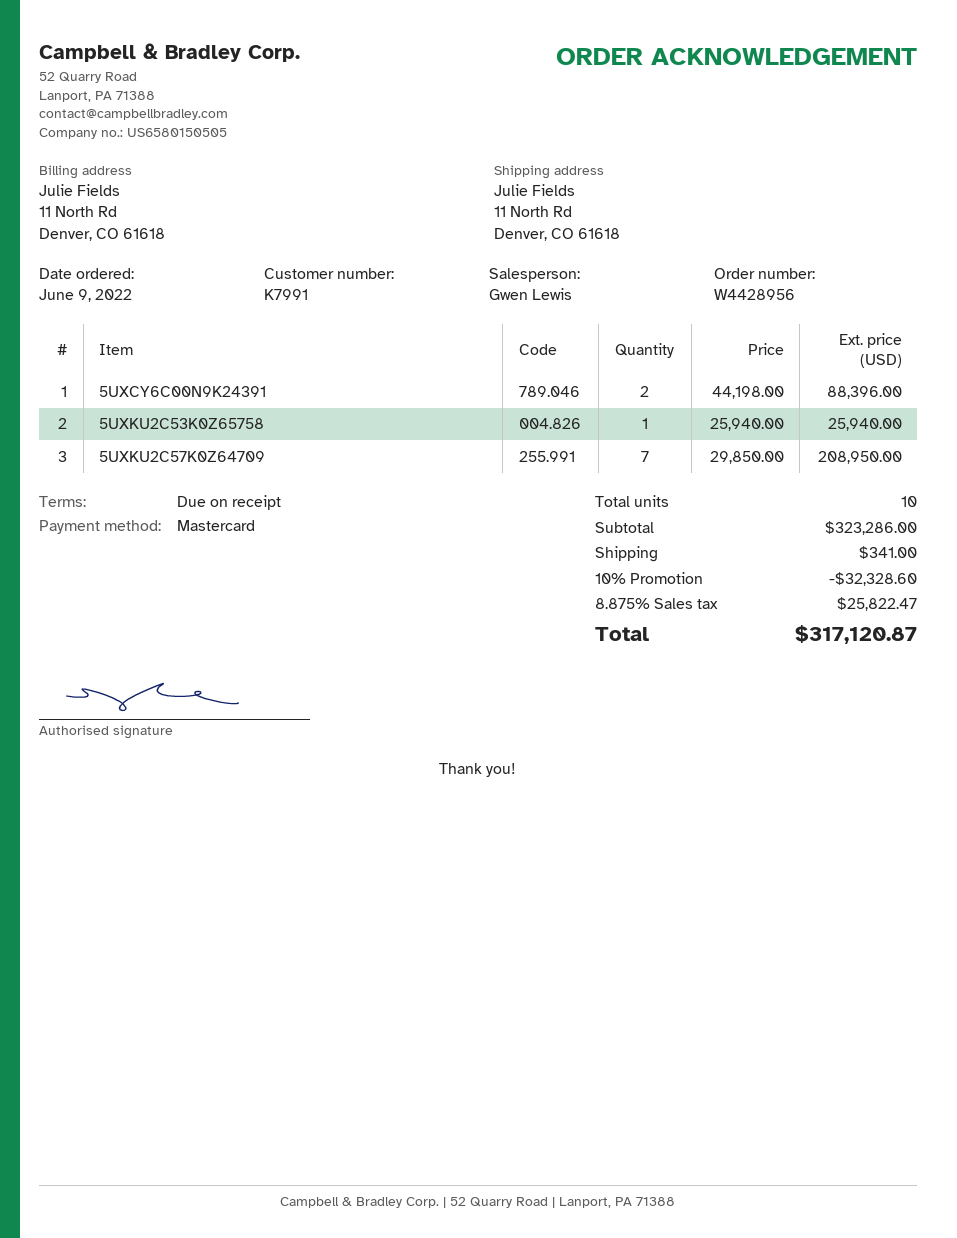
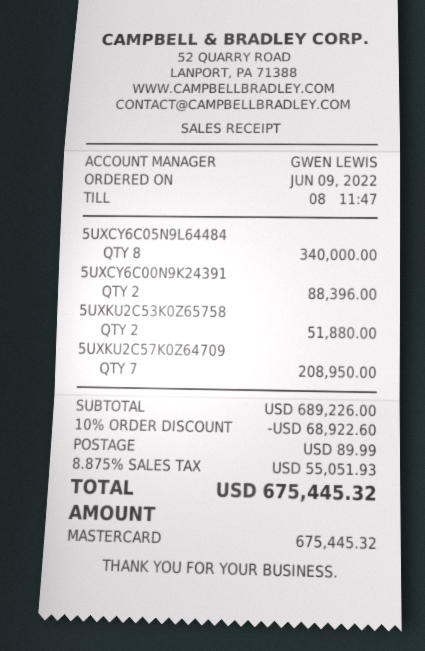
5UXKU2C53K0Z65758: 1 for 25940.00 -> 2 for 51880.00
5UXCY6C05N9L64484: none -> 8 for 340000.00
subtotal: 323286.00 -> 689226.00
discount: 10% = 32328.60 -> 10% = 68922.60
shipping: 341.00 -> 89.99
tax: 8.875% = 25822.47 -> 8.875% = 55051.93
total: 317120.87 -> 675445.32

